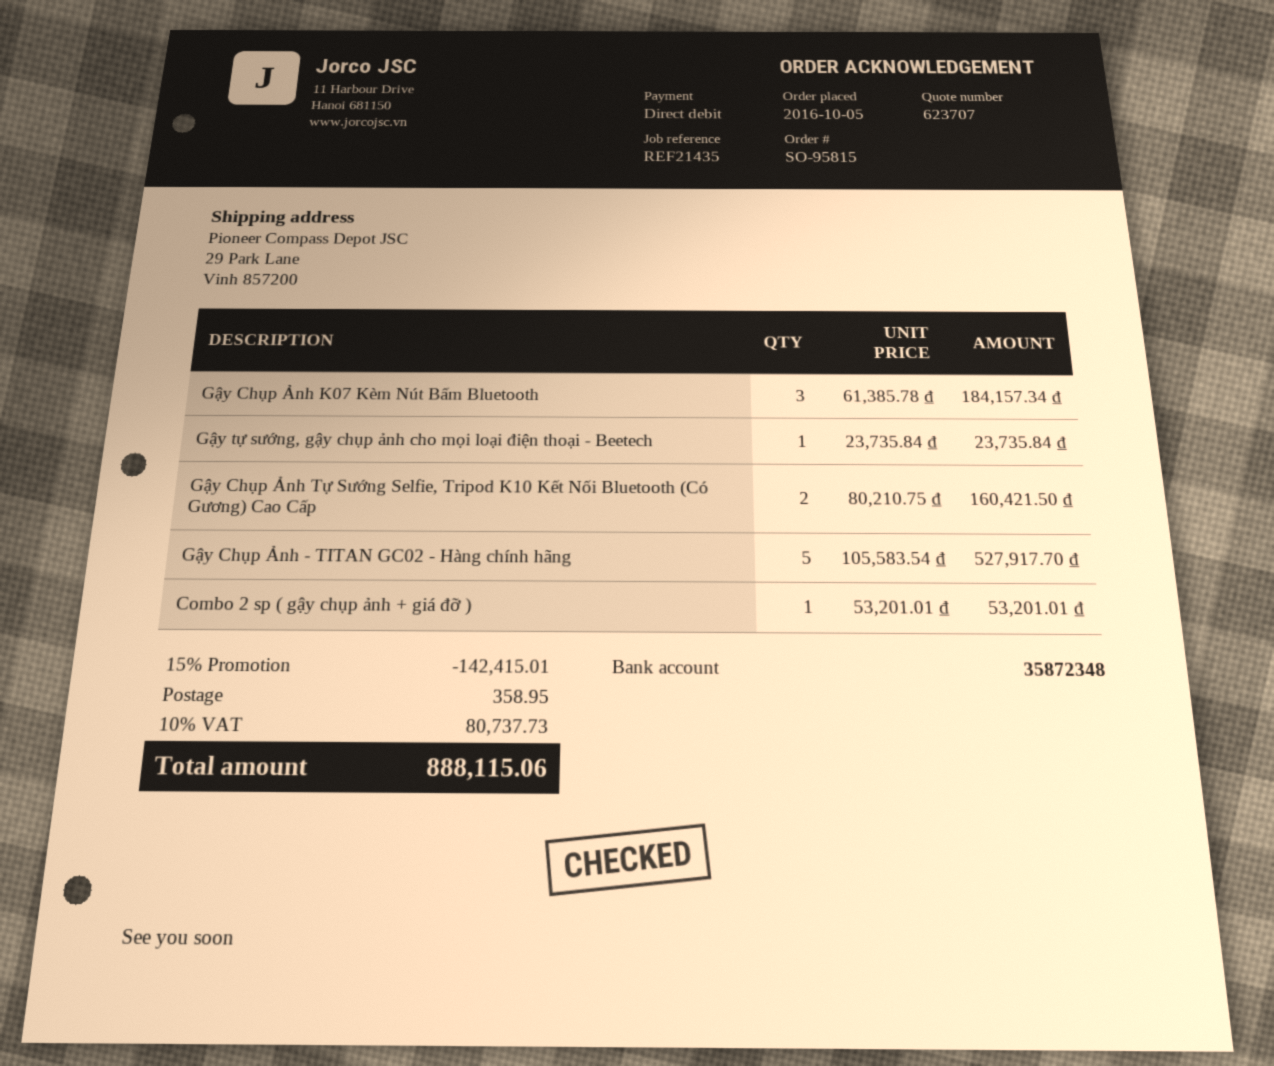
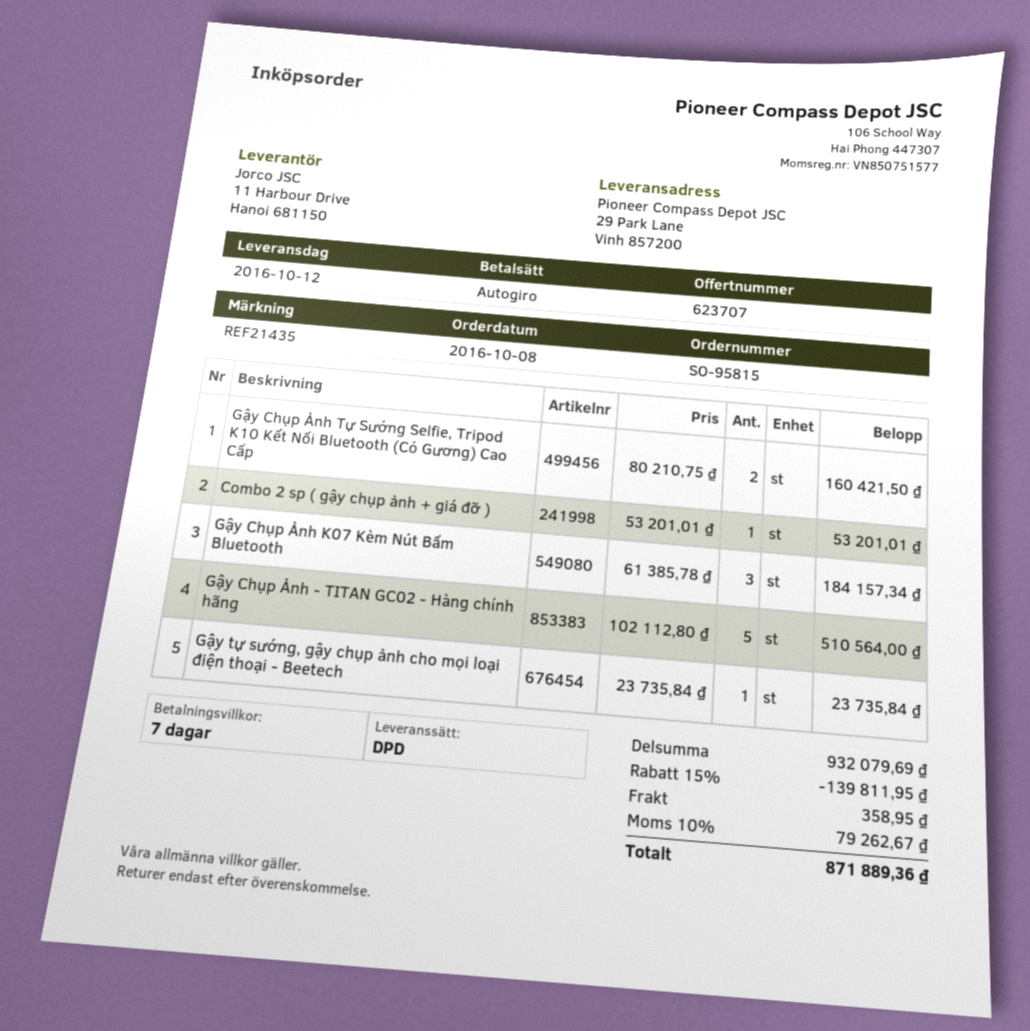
order date: 2016-10-05 -> 2016-10-08
Gậy Chụp Ảnh - TITAN GC02 - Hàng chính hãng: 5 x 105583.54 = 527917.70 -> 5 x 102112.80 = 510564.00
discount: 15% = 142415.01 -> 15% = 139811.95
tax: 10% = 80737.73 -> 10% = 79262.67
total: 888115.06 -> 871889.36

